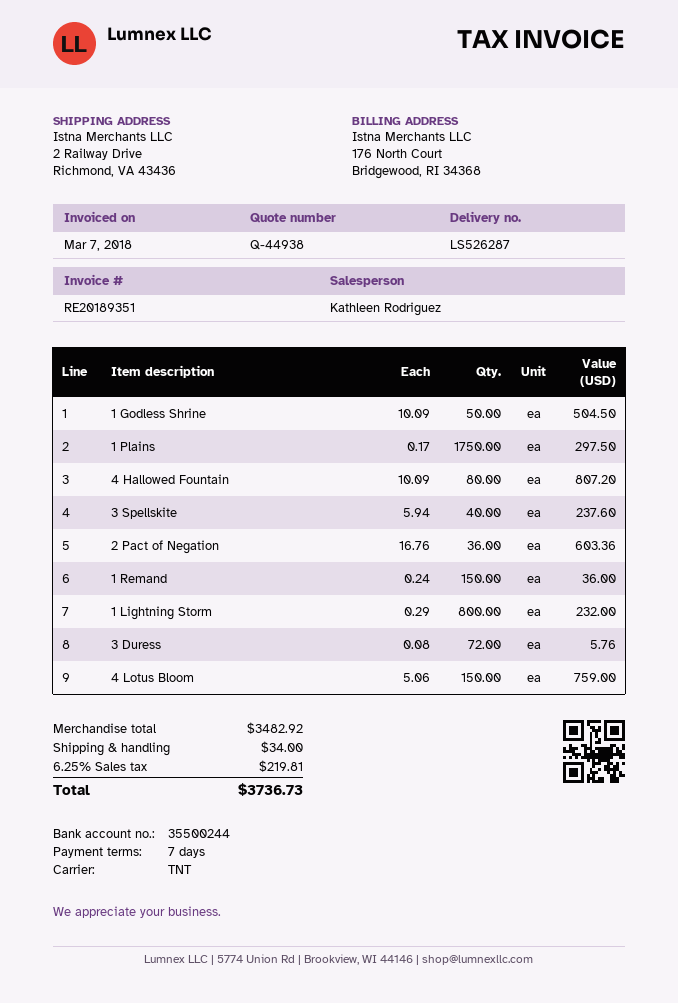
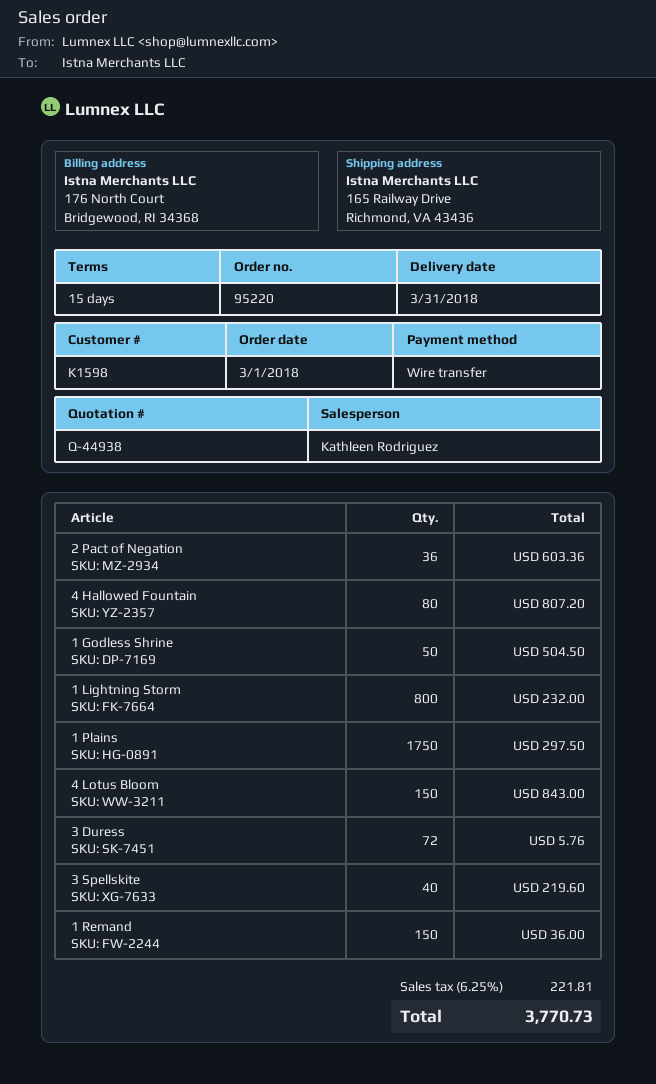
payment terms: 7 days -> 15 days
ship to: 2 Railway Drive, Richmond, VA 43436 -> 165 Railway Drive, Richmond, VA 43436
3 Spellskite: 40 for 237.60 -> 40 for 219.60
4 Lotus Bloom: 150 for 759.00 -> 150 for 843.00
shipping: 34.00 -> none
tax: 6.25% = 219.81 -> 6.25% = 221.81
total: 3736.73 -> 3770.73

